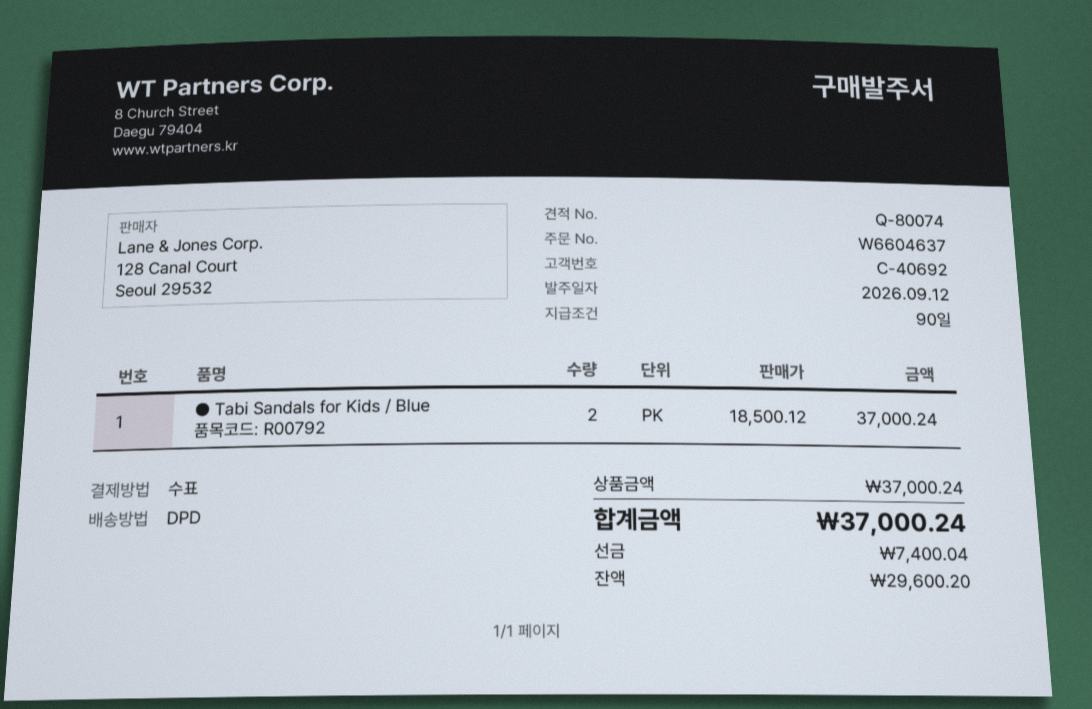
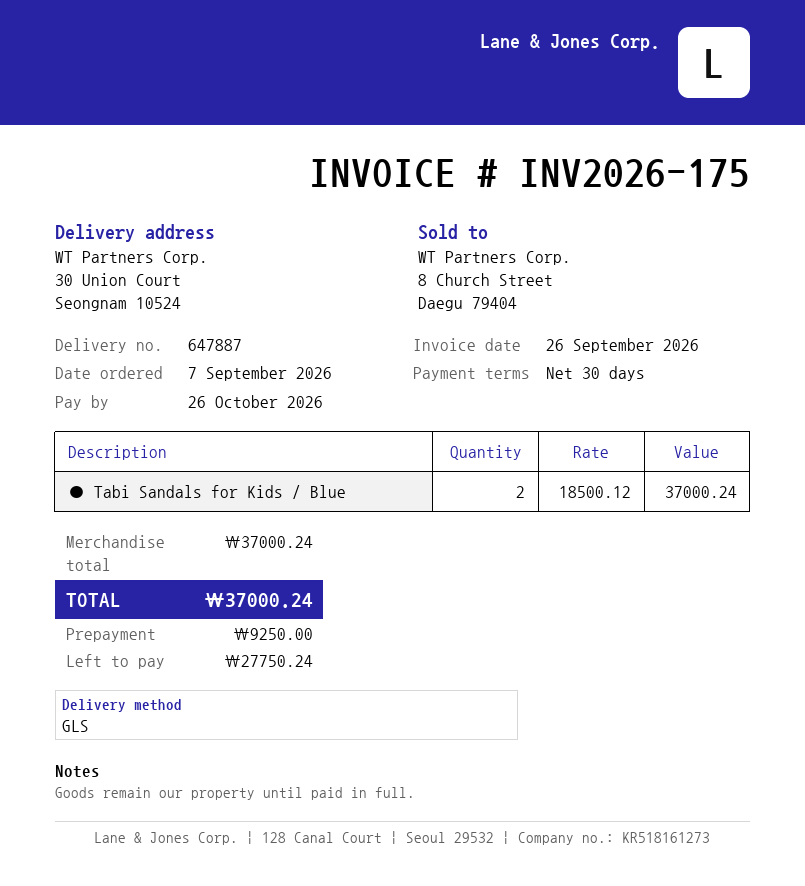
order date: 2026-09-12 -> 2026-09-07
payment terms: 90 days -> 30 days
shipping method: DPD -> GLS
deposit: 7400.04 -> 9250.00
balance: 29600.20 -> 27750.24

